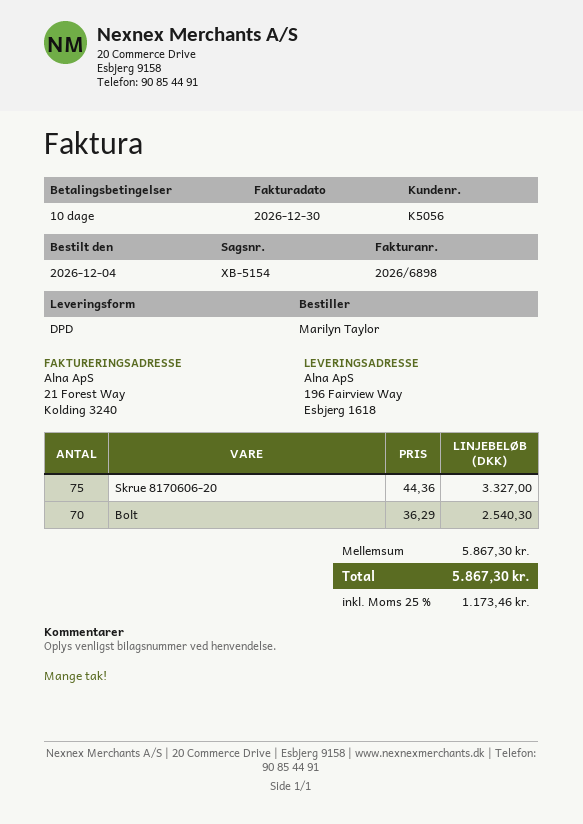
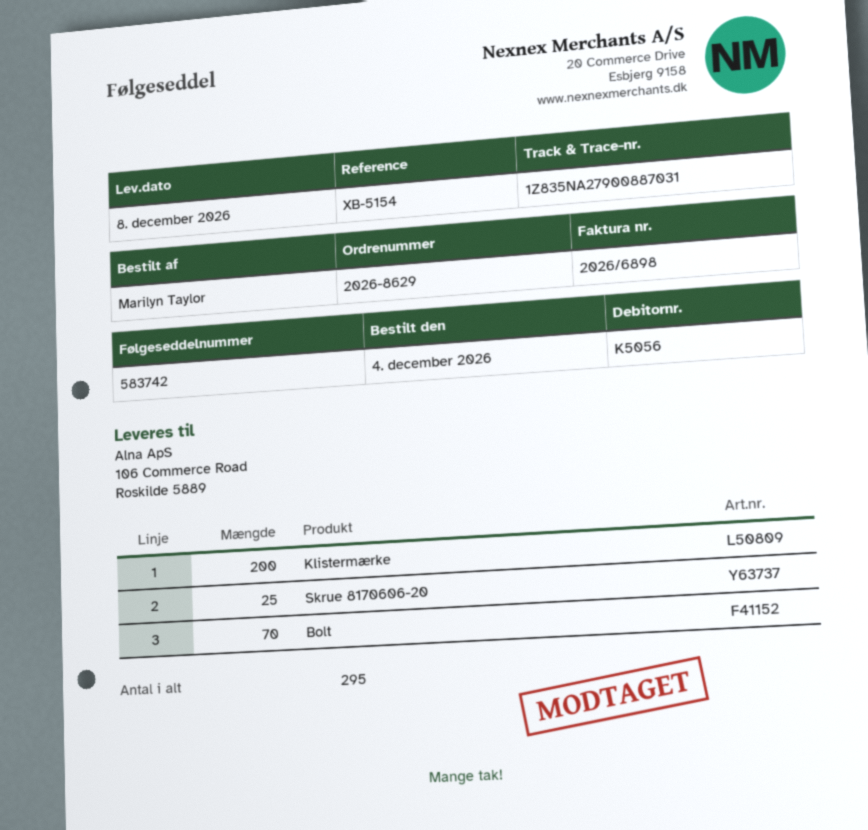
ship to: 196 Fairview Way, Esbjerg 1618 -> 106 Commerce Road, Roskilde 5889
Skrue 8170606-20: 75 -> 25
Klistermærke: none -> 200

